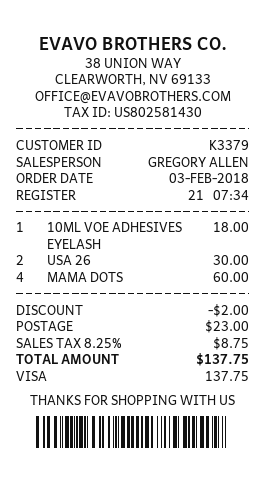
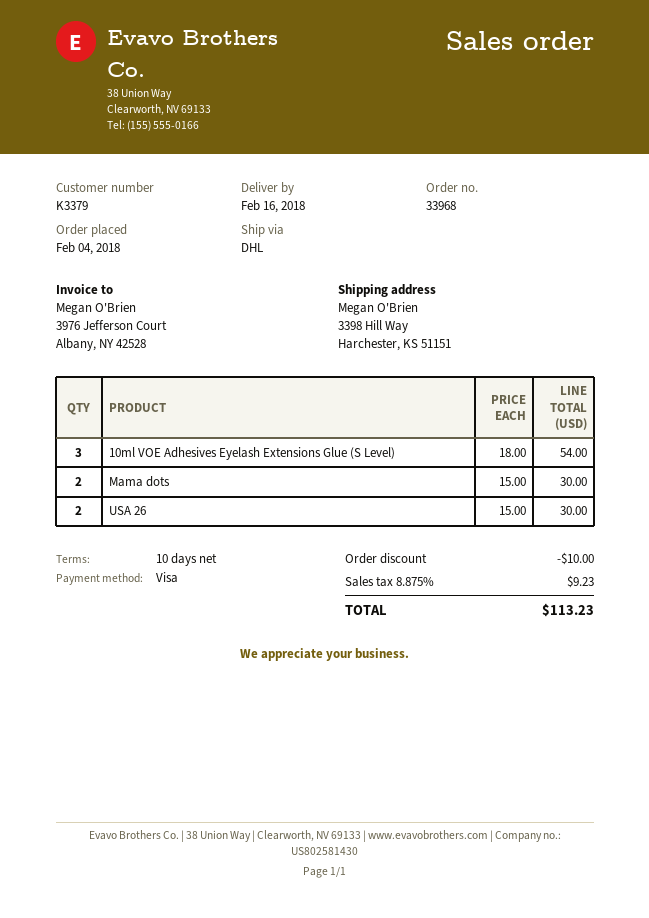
order date: 2018-02-03 -> 2018-02-04
10ML VOE ADHESIVES EYELASH: 1 for 18.00 -> 3 for 54.00
MAMA DOTS: 4 for 60.00 -> 2 for 30.00
discount: 2.00 -> 10.00
shipping: 23.00 -> none
tax: 8.25% = 8.75 -> 8.875% = 9.23
total: 137.75 -> 113.23

